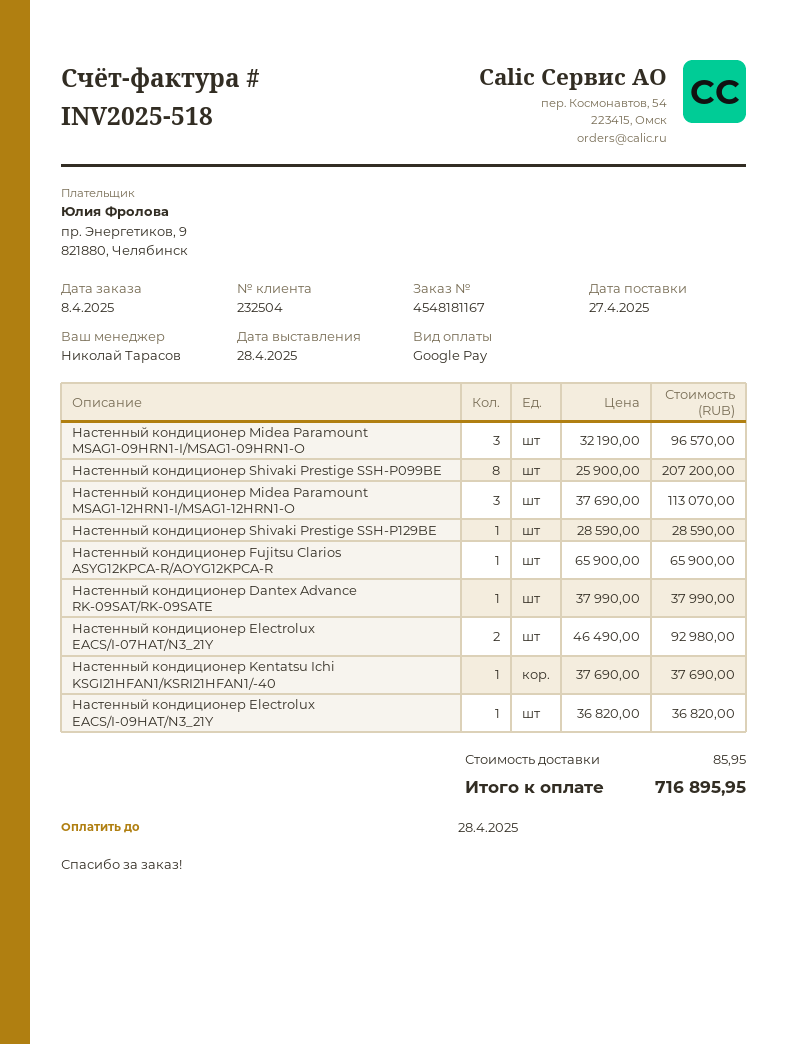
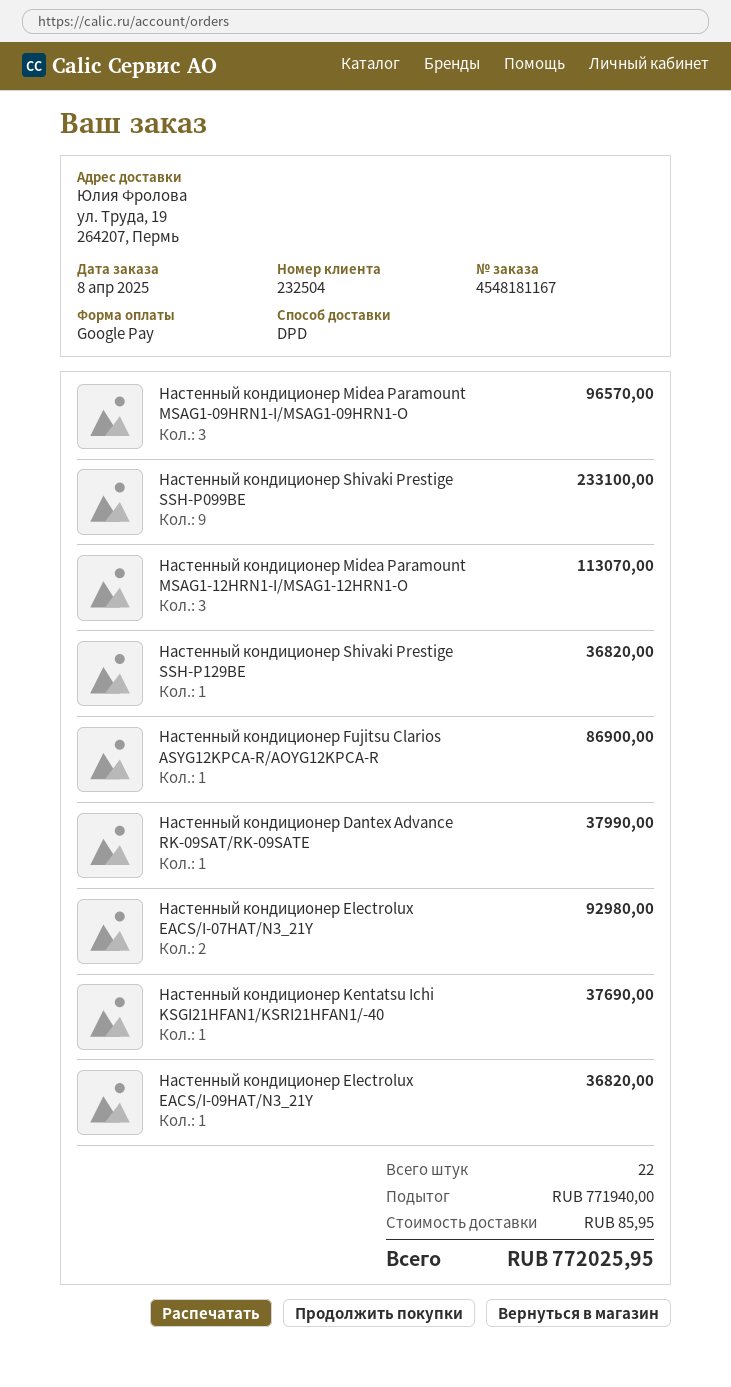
Настенный кондиционер Shivaki Prestige SSH-P099BE: 8 for 207200.00 -> 9 for 233100.00
Настенный кондиционер Shivaki Prestige SSH-P129BE: 1 for 28590.00 -> 1 for 36820.00
Настенный кондиционер Fujitsu Clarios ASYG12KPCA-R/AOYG12KPCA-R: 1 for 65900.00 -> 1 for 86900.00
total: 716895.95 -> 772025.95

